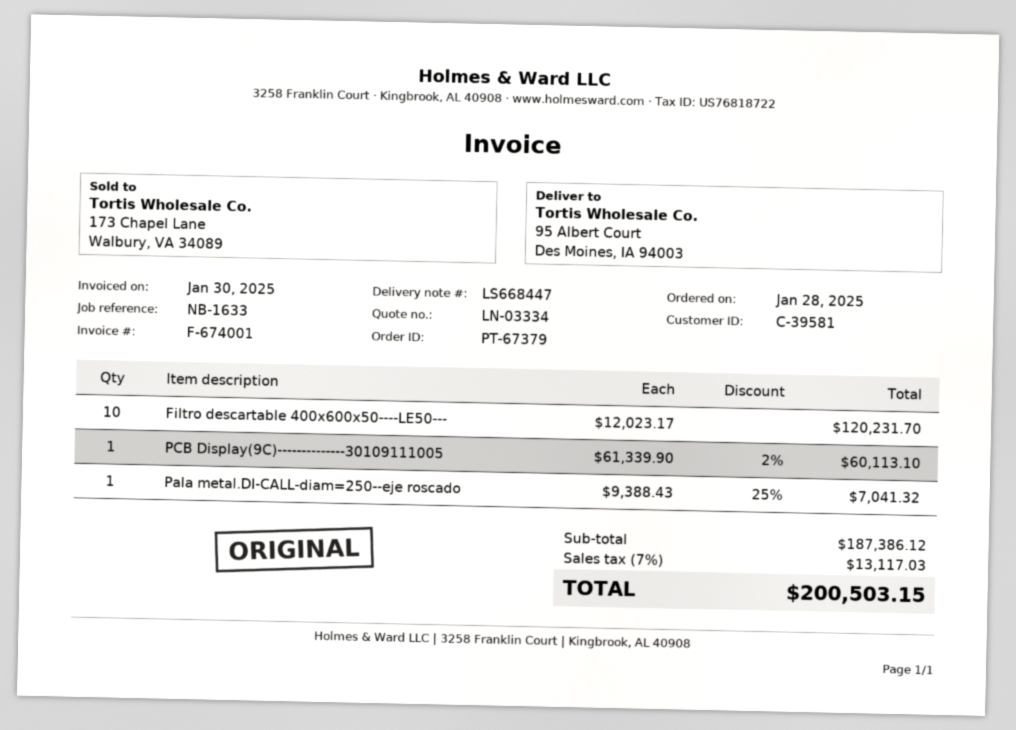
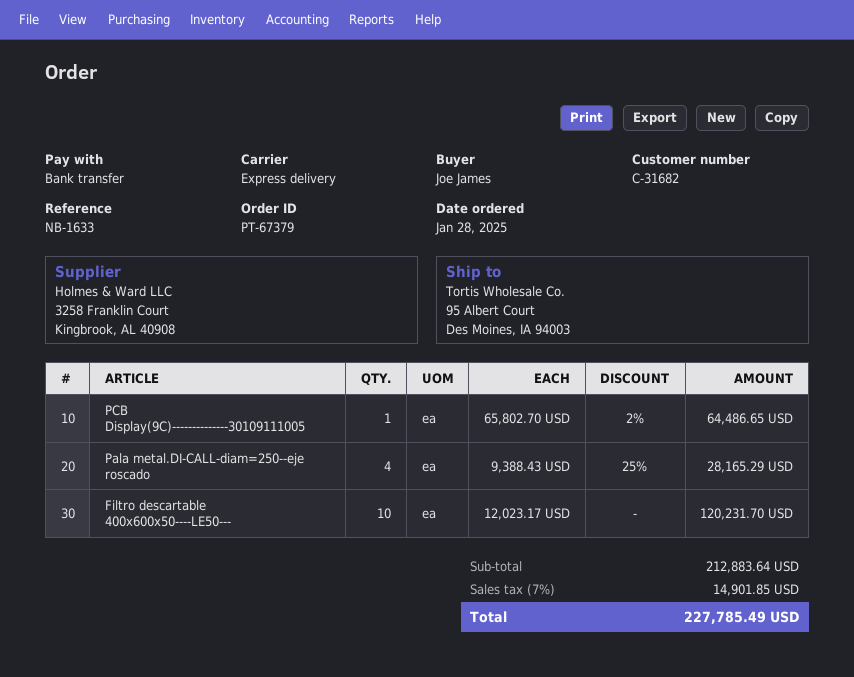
customer number: C-39581 -> C-31682
PCB Display(9C)--------------30109111005: 1 x 61339.90 - 2% = 60113.10 -> 1 x 65802.70 - 2% = 64486.65
Pala metal.DI-CALL-diam=250--eje roscado: 1 x 9388.43 - 25% = 7041.32 -> 4 x 9388.43 - 25% = 28165.29
subtotal: 187386.12 -> 212883.64
tax: 7% = 13117.03 -> 7% = 14901.85
total: 200503.15 -> 227785.49

